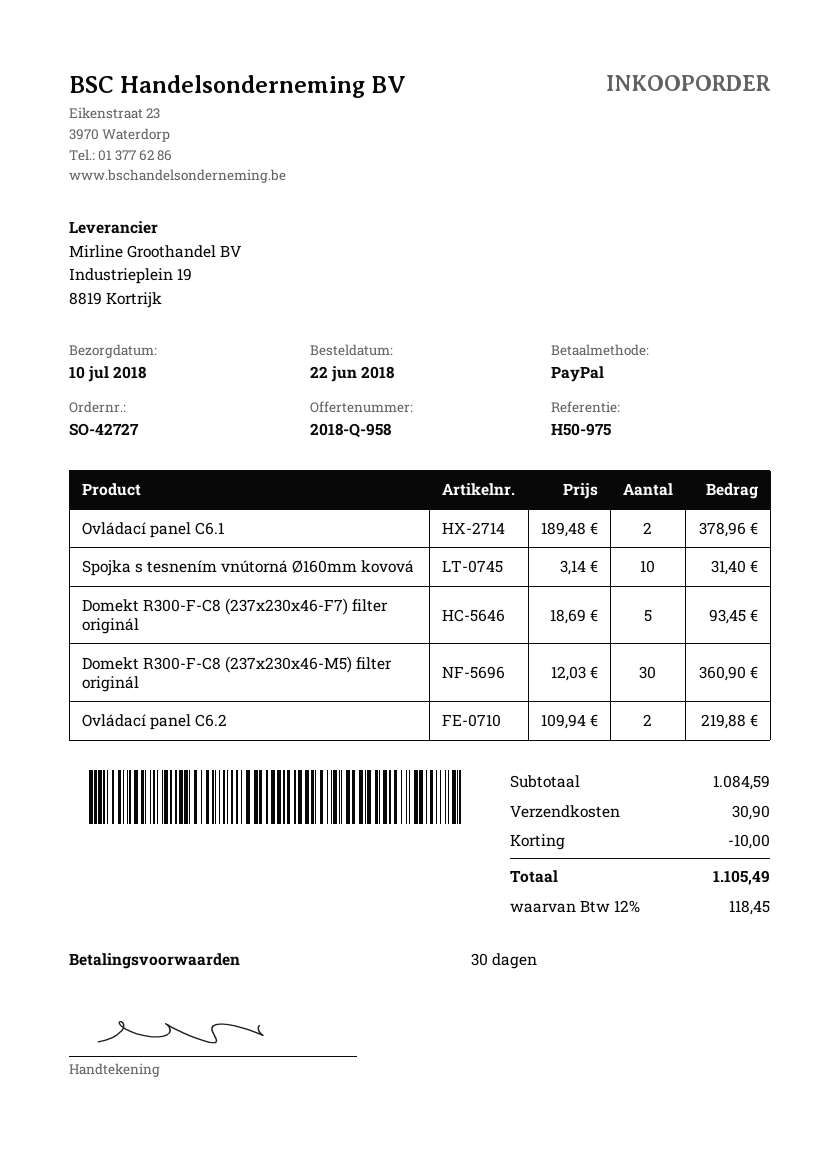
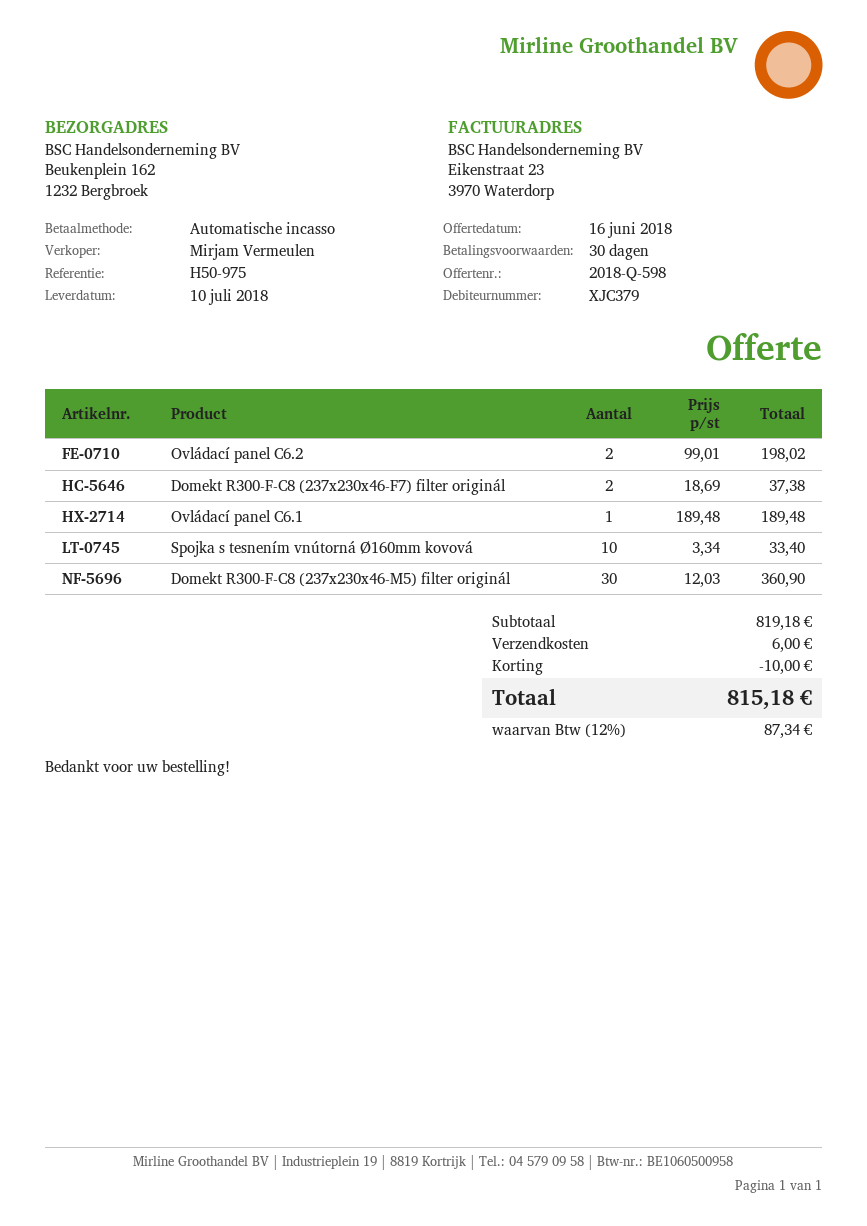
quote number: 2018-Q-958 -> 2018-Q-598
payment method: PayPal -> direct debit
Ovládací panel C6.1: 2 x 189.48 = 378.96 -> 1 x 189.48 = 189.48
Spojka s tesnením vnútorná Ø160mm kovová: 10 x 3.14 = 31.40 -> 10 x 3.34 = 33.40
Domekt R300-F-C8 (237x230x46-F7) filter originál: 5 x 18.69 = 93.45 -> 2 x 18.69 = 37.38
Ovládací panel C6.2: 2 x 109.94 = 219.88 -> 2 x 99.01 = 198.02
subtotal: 1084.59 -> 819.18
shipping: 30.90 -> 6.00
tax: 12% = 118.45 -> 12% = 87.34
total: 1105.49 -> 815.18

